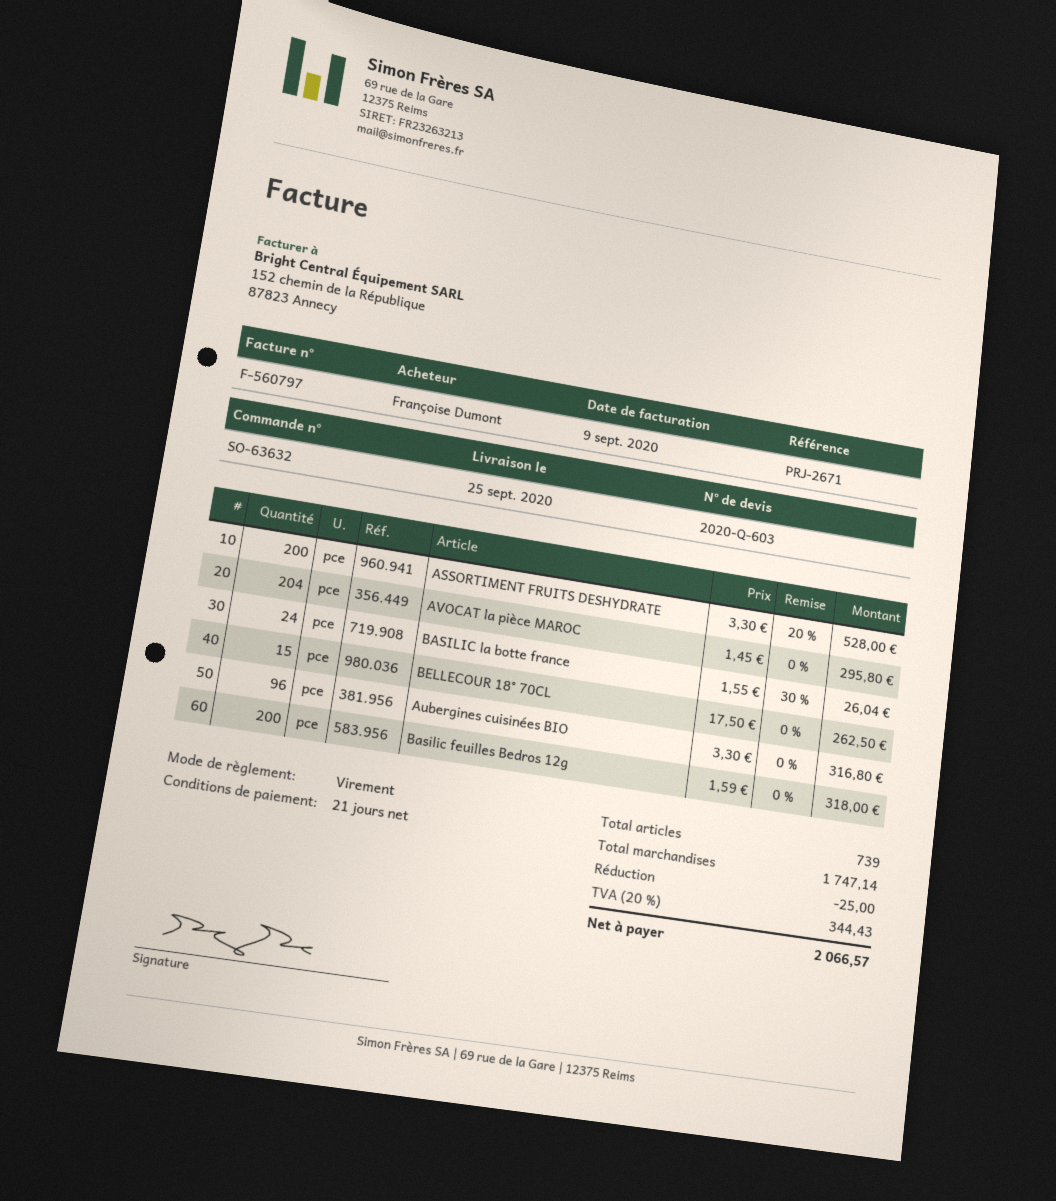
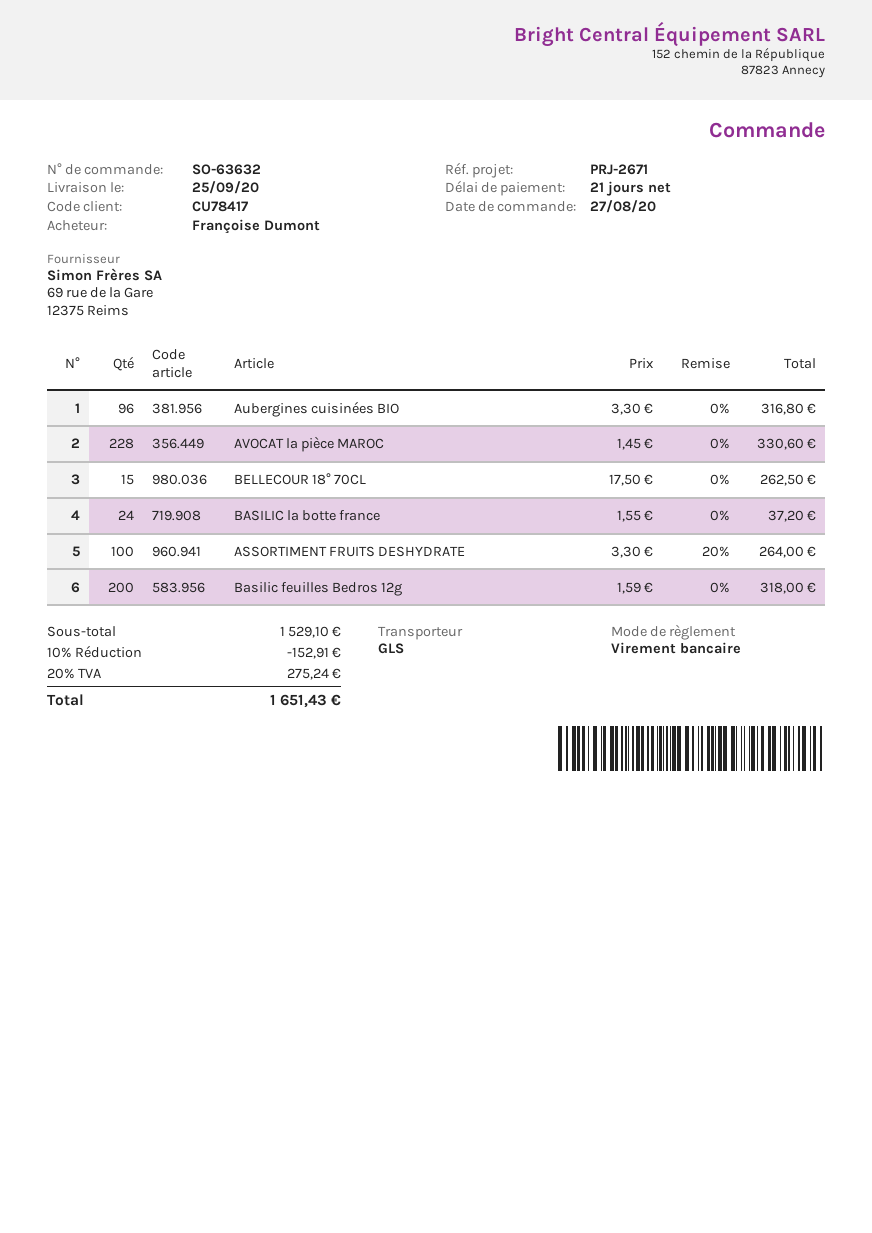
ASSORTIMENT FRUITS DESHYDRATE: 200 x 3.30 - 20% = 528.00 -> 100 x 3.30 - 20% = 264.00
AVOCAT la pièce MAROC: 204 x 1.45 = 295.80 -> 228 x 1.45 = 330.60
BASILIC la botte france: 24 x 1.55 - 30% = 26.04 -> 24 x 1.55 = 37.20
subtotal: 1747.14 -> 1529.10
discount: 25.00 -> 152.91
tax: 20% = 344.43 -> 20% = 275.24
total: 2066.57 -> 1651.43

